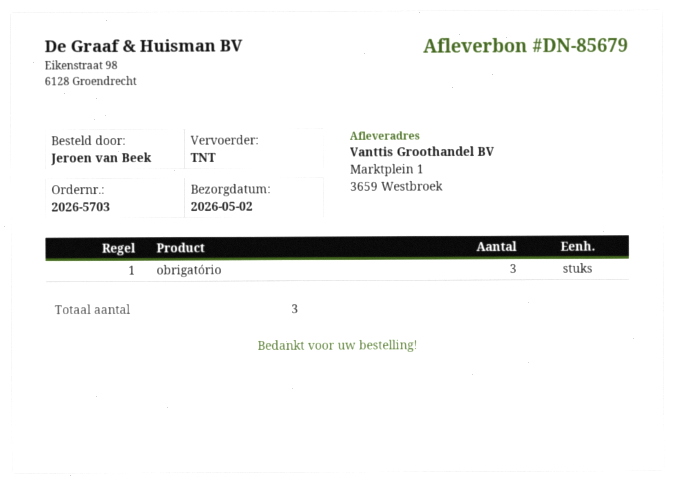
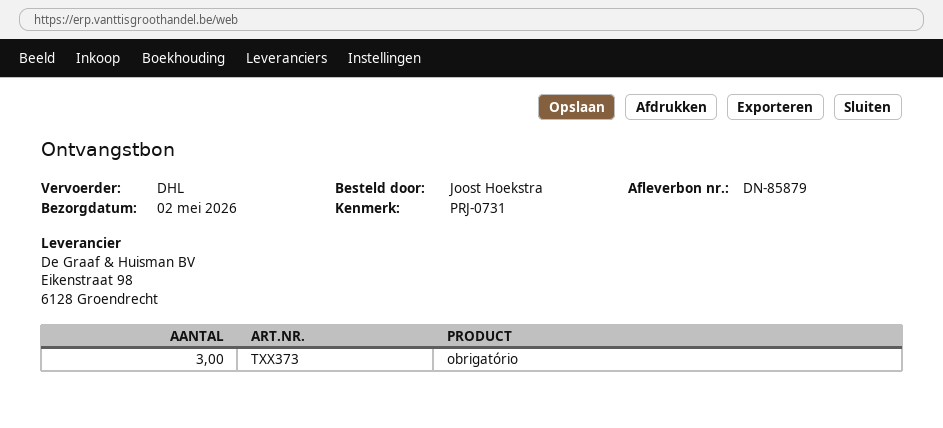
delivery note number: DN-85679 -> DN-85879
ordered by: Jeroen van Beek -> Joost Hoekstra
shipping method: TNT -> DHL

